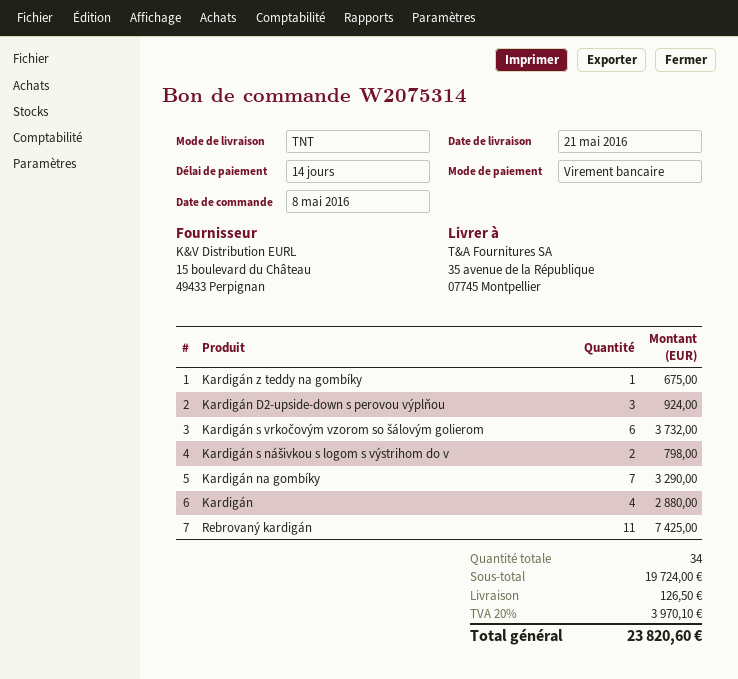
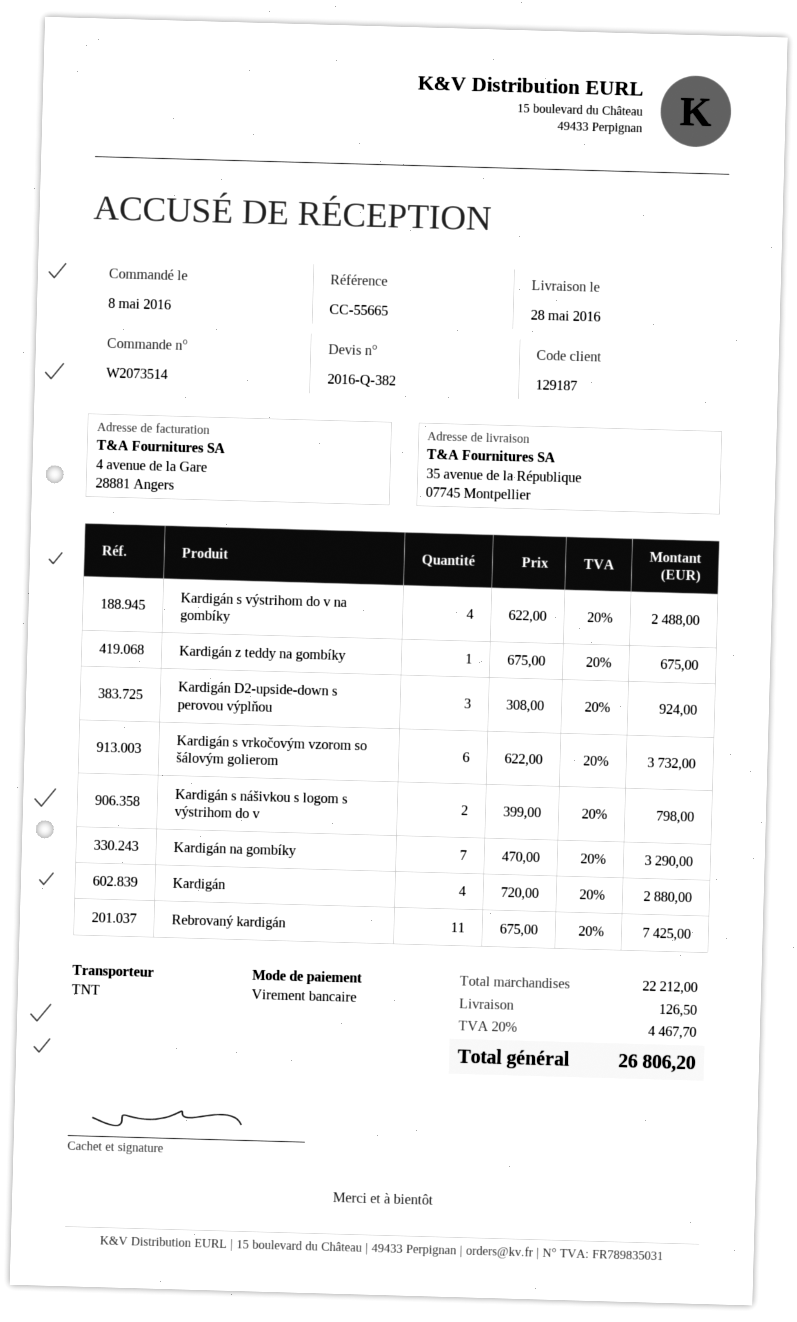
order number: W2075314 -> W2073514
delivery date: 2016-05-21 -> 2016-05-28
Kardigán s výstrihom do v na gombíky: none -> 4 for 2488.00
subtotal: 19724.00 -> 22212.00
tax: 20% = 3970.10 -> 20% = 4467.70
total: 23820.60 -> 26806.20

